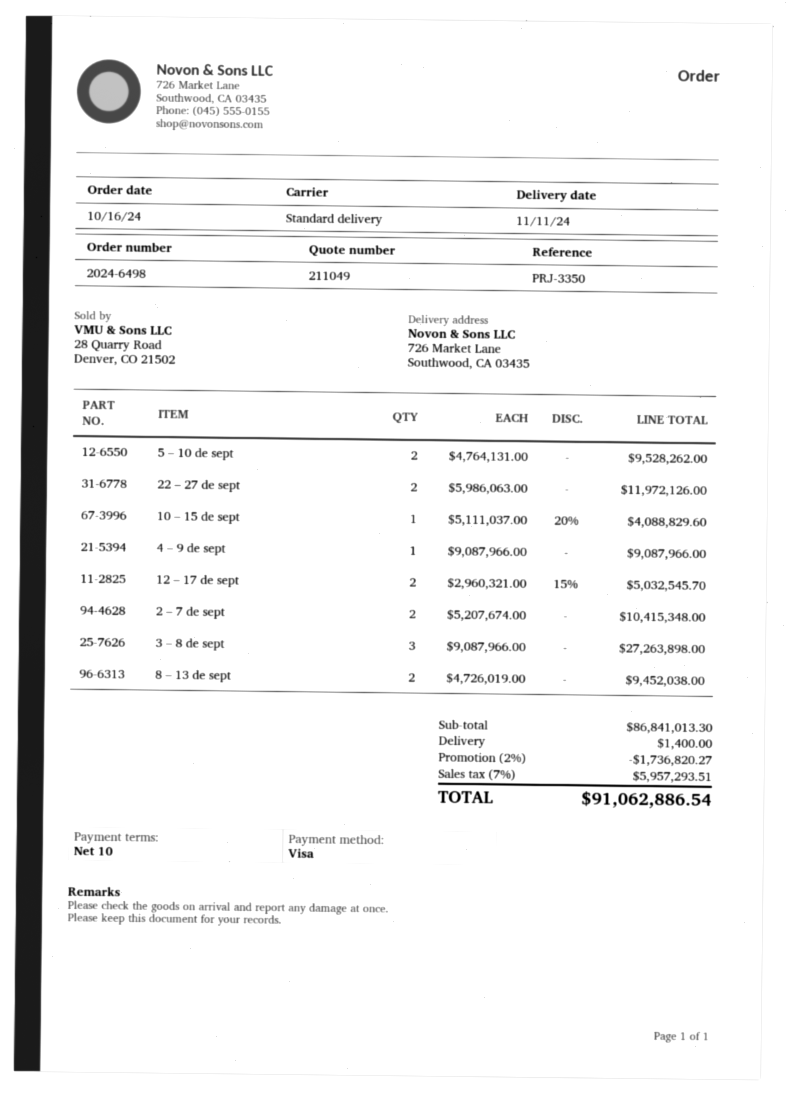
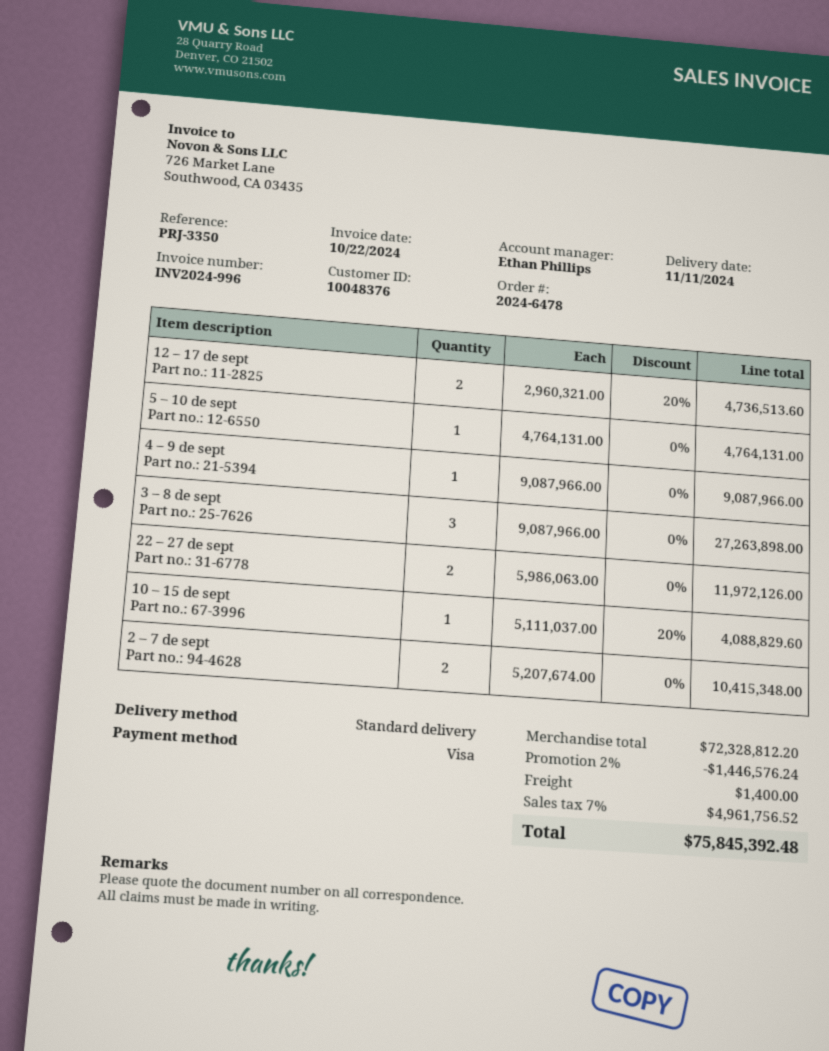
order number: 2024-6498 -> 2024-6478
5 – 10 de sept: 2 x 4764131.00 = 9528262.00 -> 1 x 4764131.00 = 4764131.00
12 – 17 de sept: 2 x 2960321.00 - 15% = 5032545.70 -> 2 x 2960321.00 - 20% = 4736513.60
8 – 13 de sept: 2 x 4726019.00 = 9452038.00 -> none
subtotal: 86841013.30 -> 72328812.20
discount: 2% = 1736820.27 -> 2% = 1446576.24
tax: 7% = 5957293.51 -> 7% = 4961756.52
total: 91062886.54 -> 75845392.48

